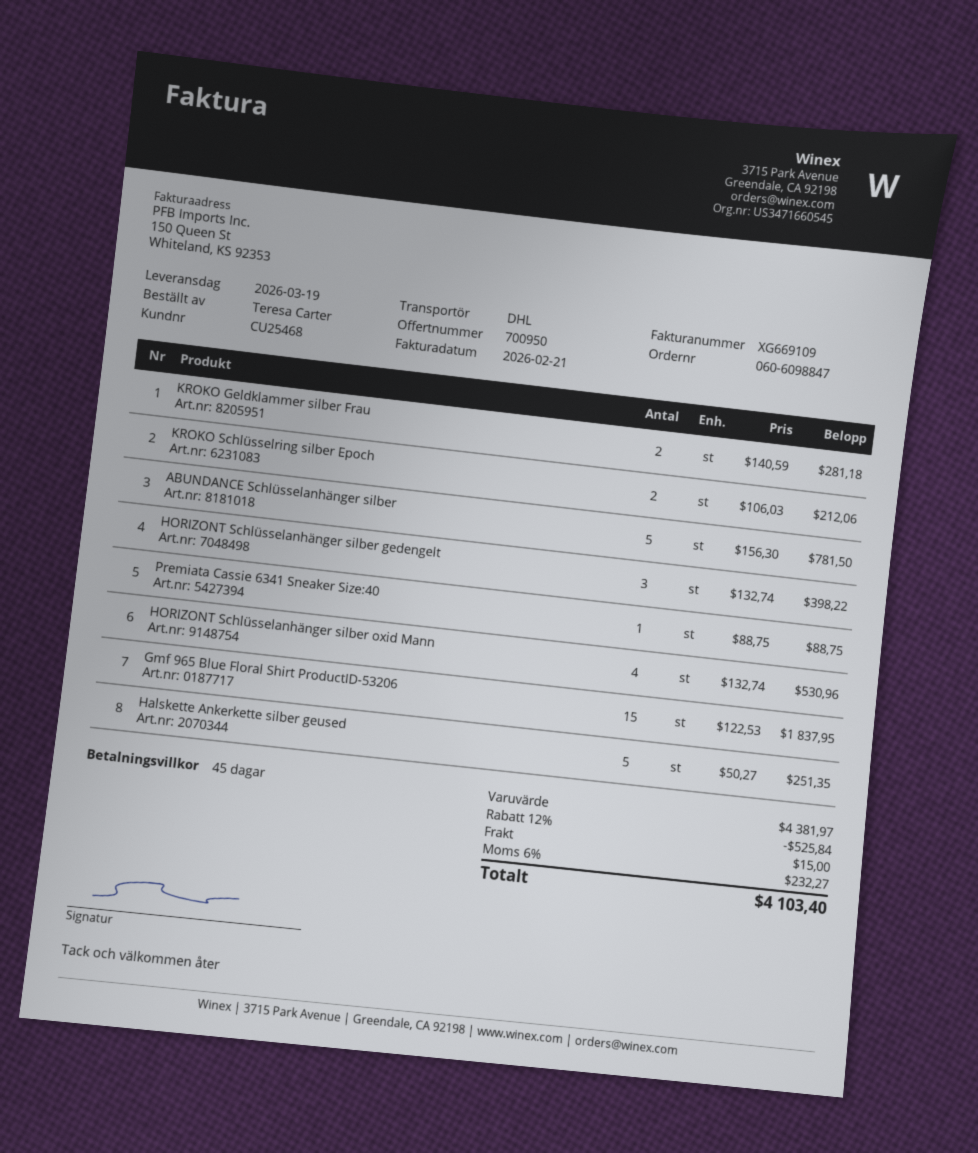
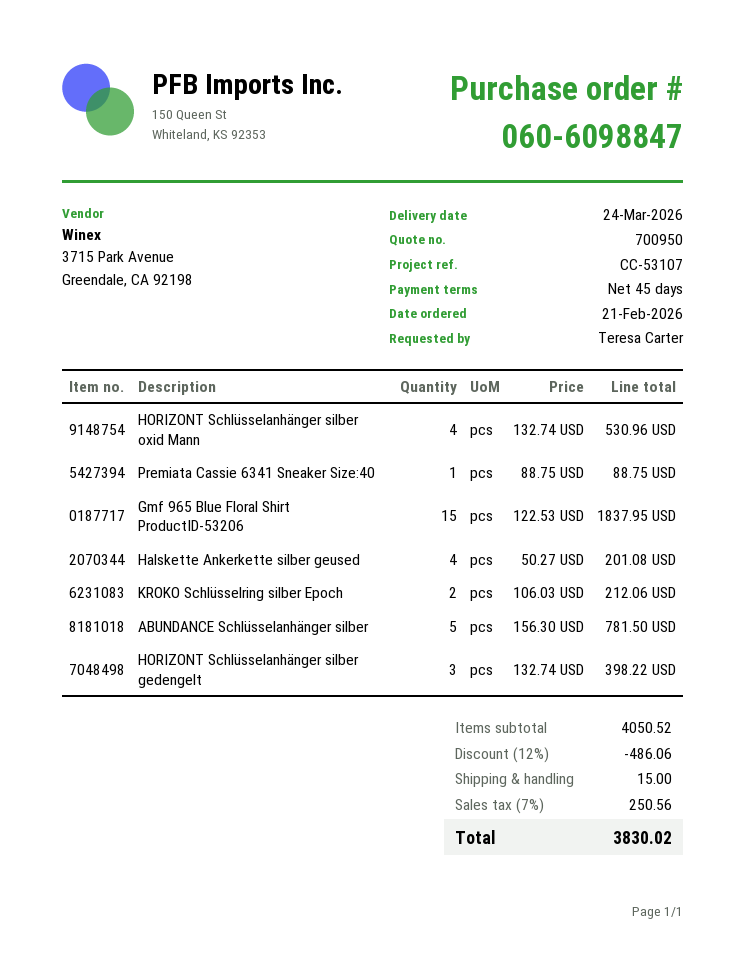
delivery date: 2026-03-19 -> 2026-03-24
KROKO Geldklammer silber Frau: 2 x 140.59 = 281.18 -> none
Halskette Ankerkette silber geused: 5 x 50.27 = 251.35 -> 4 x 50.27 = 201.08
subtotal: 4381.97 -> 4050.52
discount: 12% = 525.84 -> 12% = 486.06
tax: 6% = 232.27 -> 7% = 250.56
total: 4103.40 -> 3830.02

